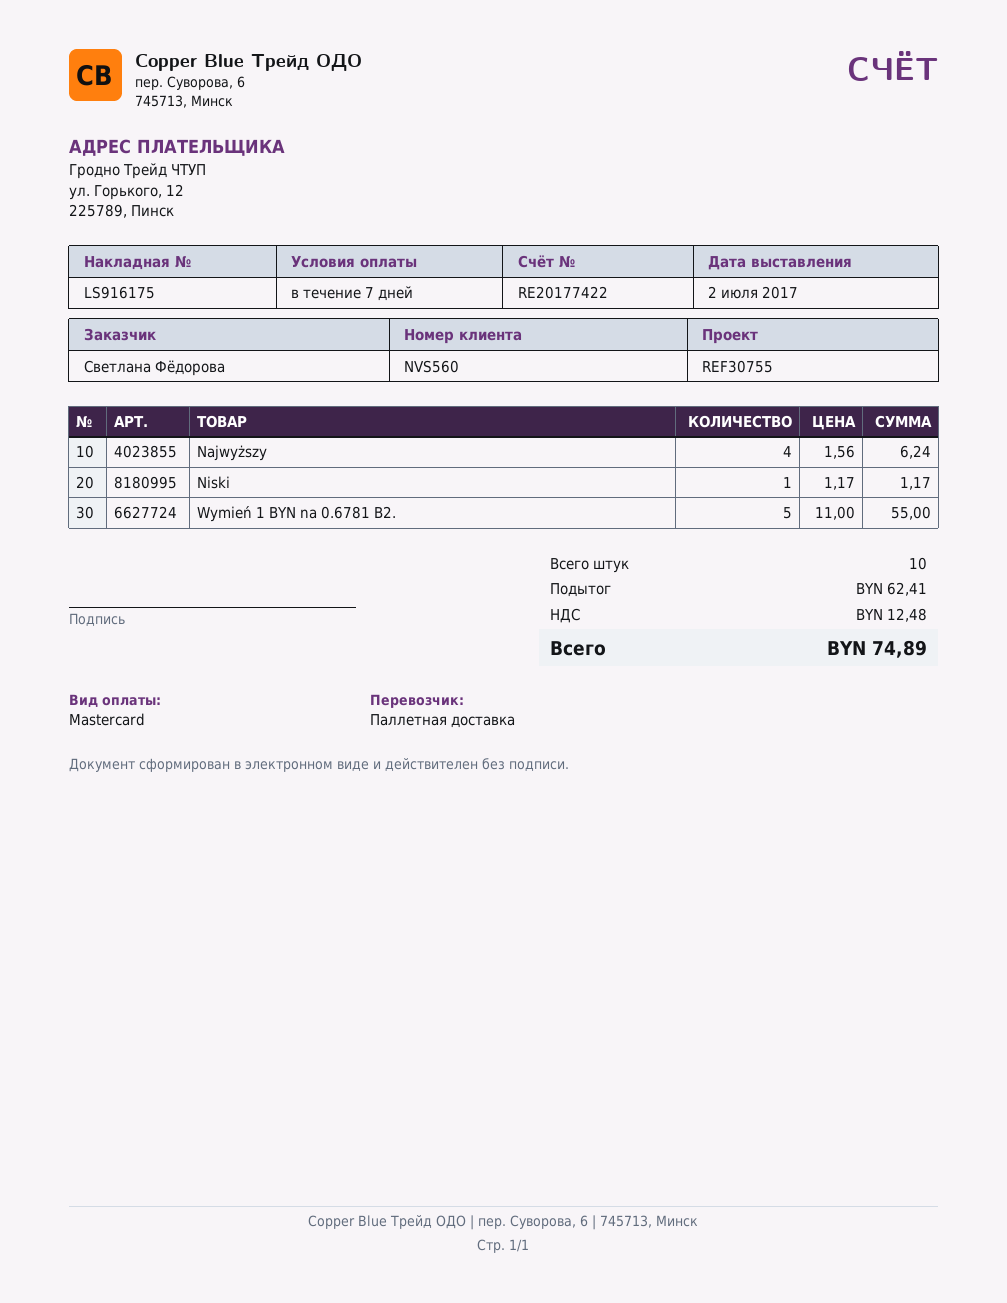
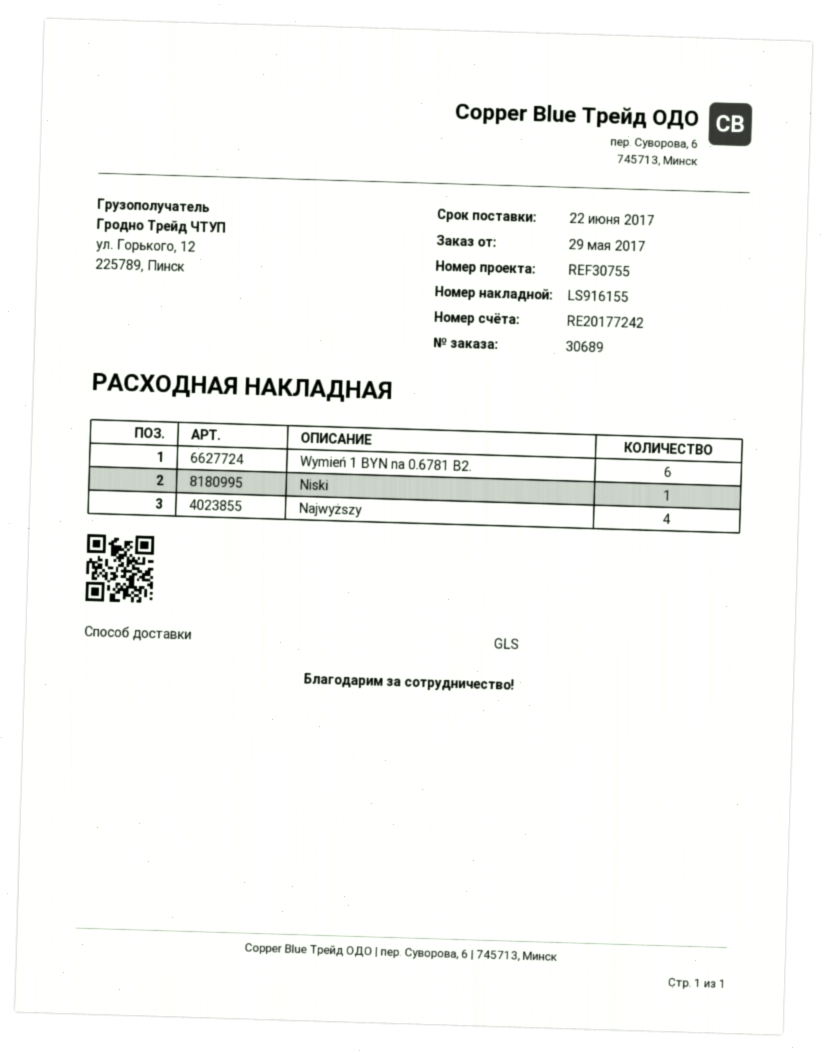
delivery note number: LS916175 -> LS916155
invoice number: RE20177422 -> RE20177242
shipping method: pallet freight -> GLS
Wymień 1 BYN na 0.6781 B2.: 5 -> 6

